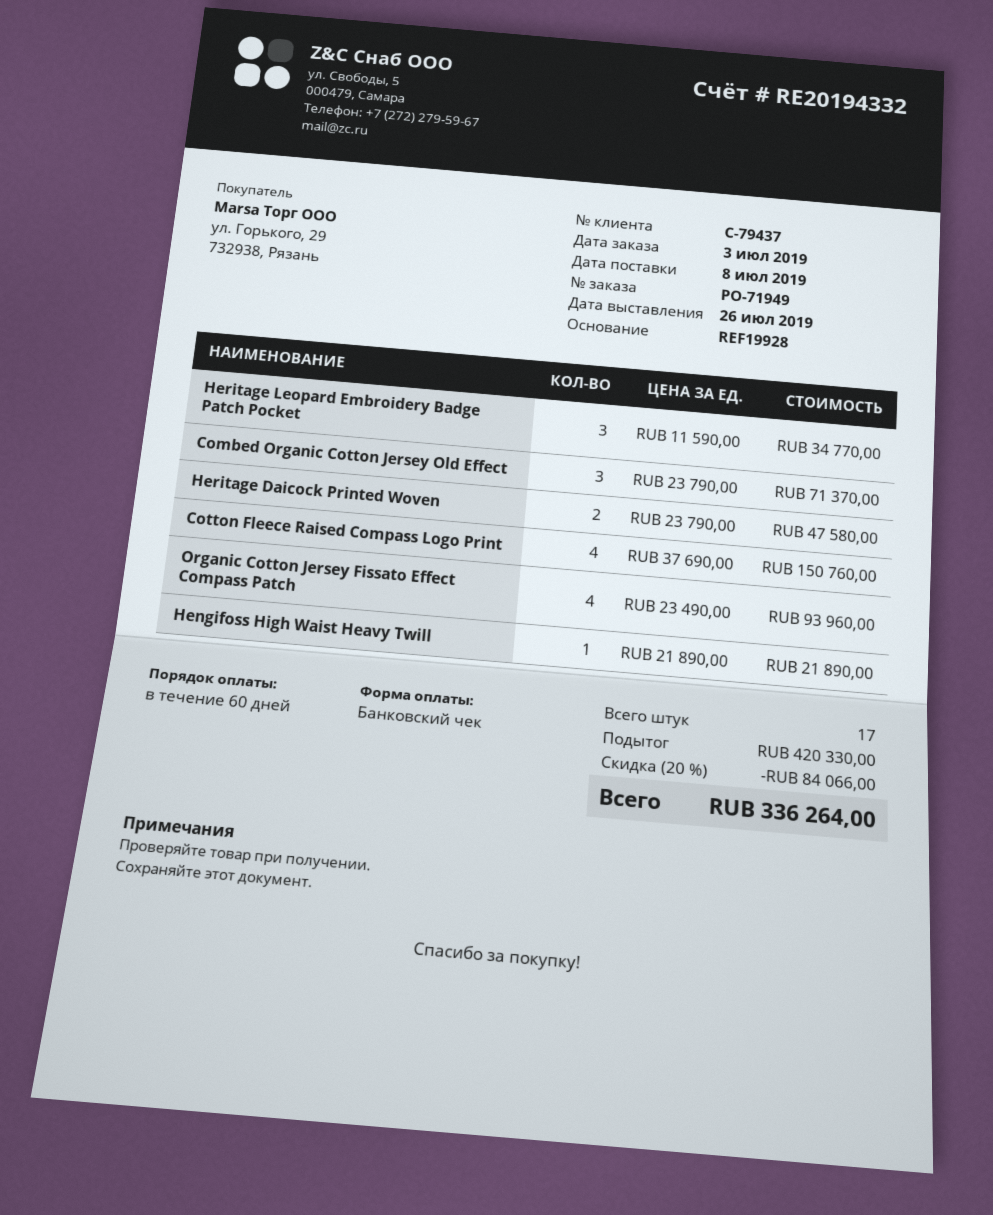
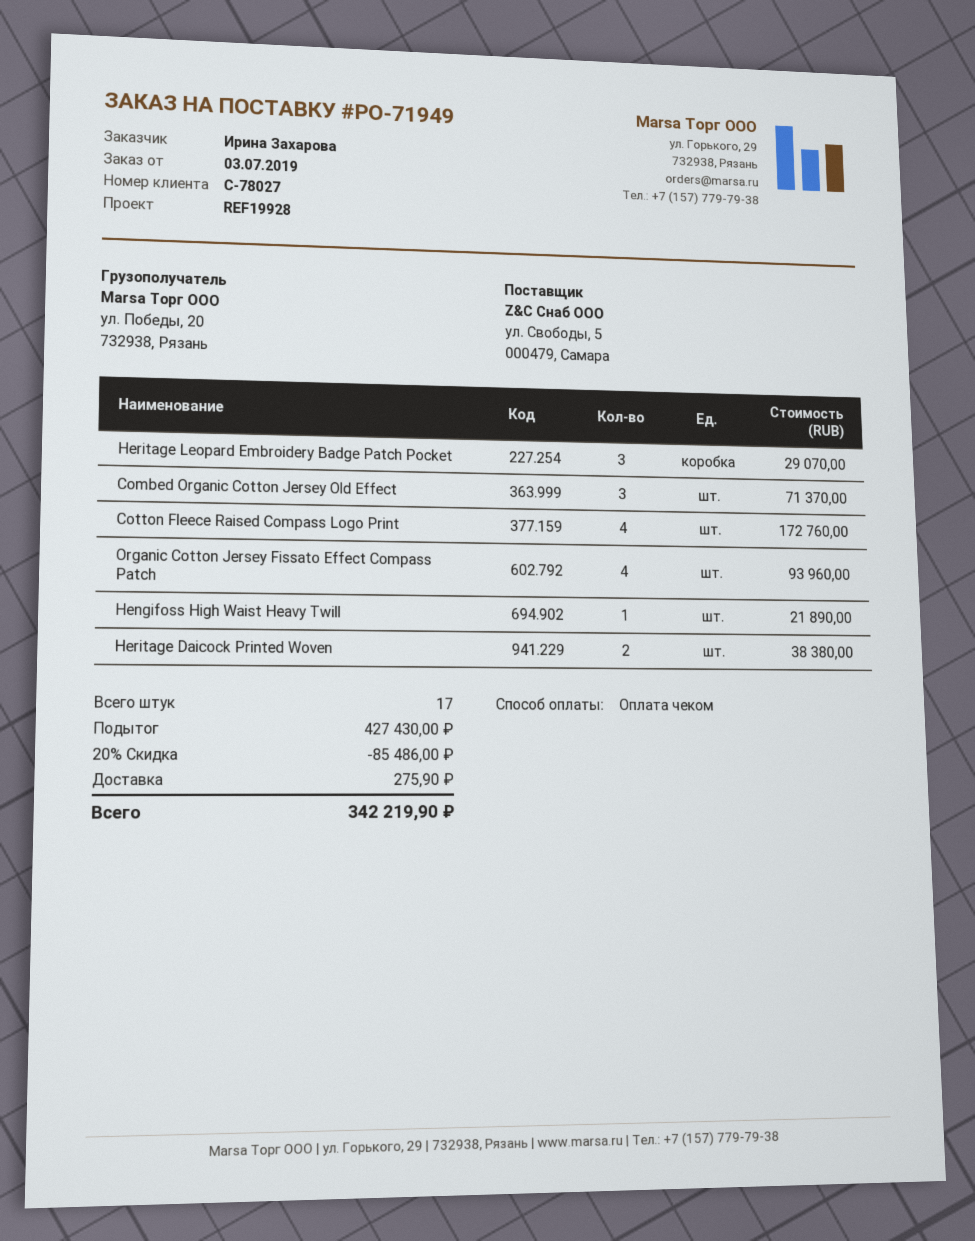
customer number: C-79437 -> C-78027
Heritage Leopard Embroidery Badge Patch Pocket: 3 for 34770.00 -> 3 for 29070.00
Heritage Daicock Printed Woven: 2 for 47580.00 -> 2 for 38380.00
Cotton Fleece Raised Compass Logo Print: 4 for 150760.00 -> 4 for 172760.00
subtotal: 420330.00 -> 427430.00
discount: 20% = 84066.00 -> 20% = 85486.00
shipping: none -> 275.90
total: 336264.00 -> 342219.90

